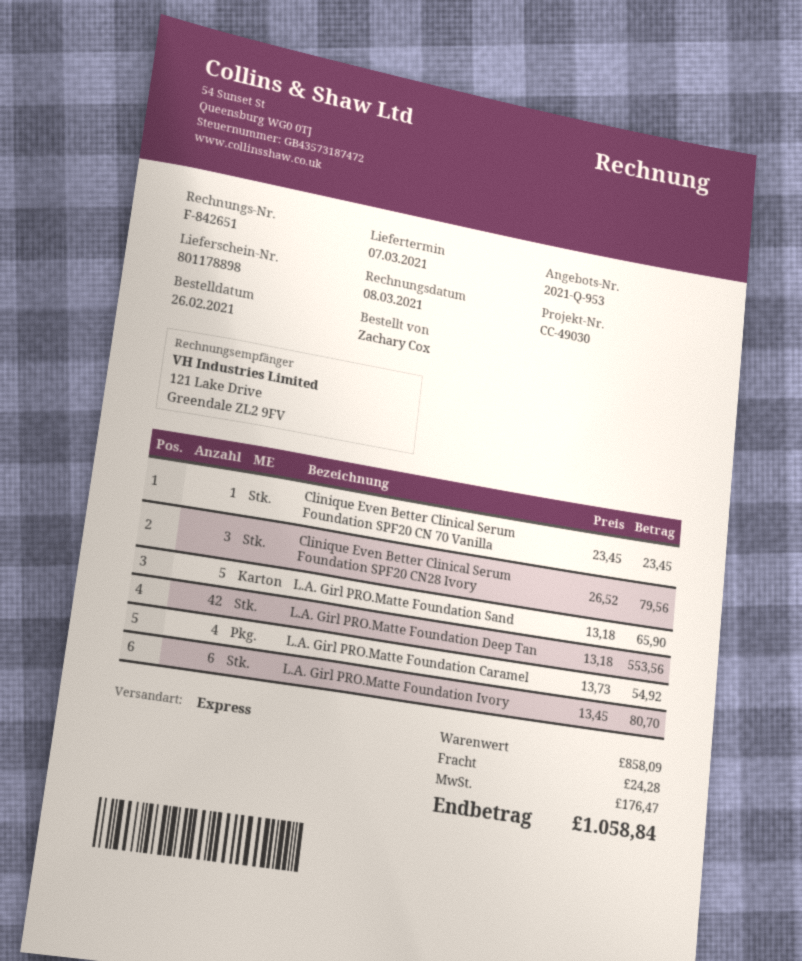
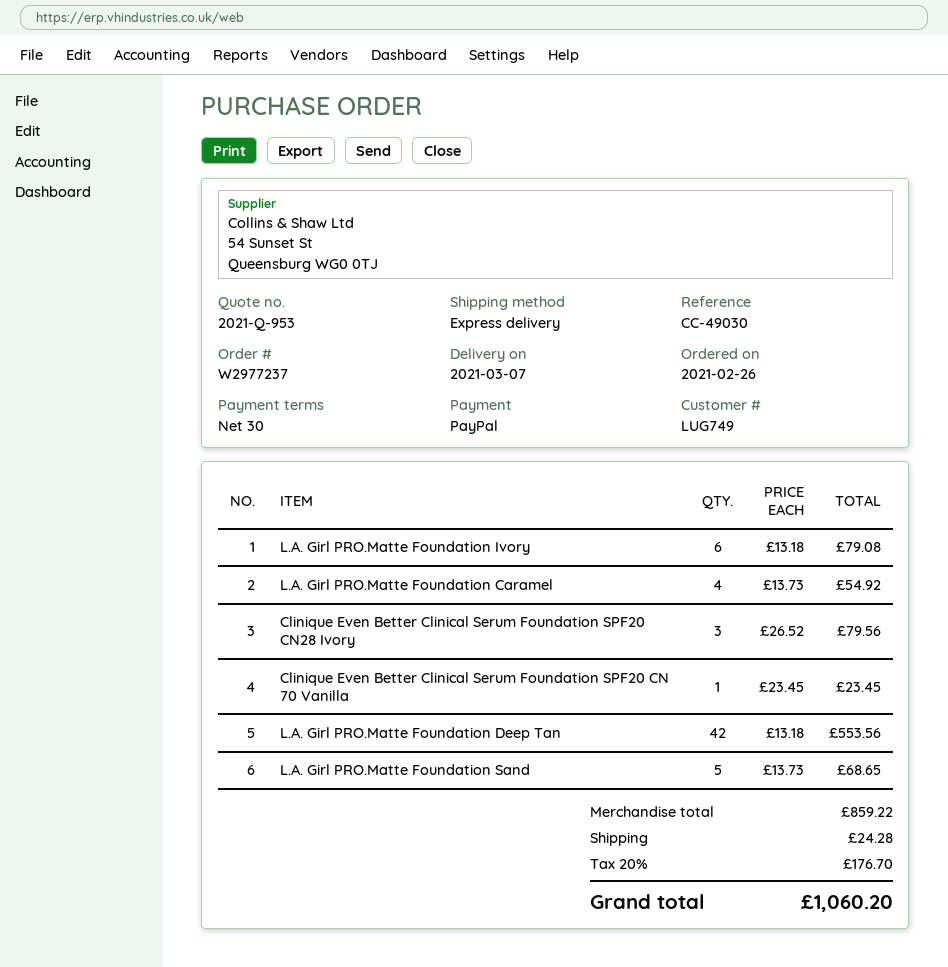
L.A. Girl PRO.Matte Foundation Sand: 5 x 13.18 = 65.90 -> 5 x 13.73 = 68.65
L.A. Girl PRO.Matte Foundation Ivory: 6 x 13.45 = 80.70 -> 6 x 13.18 = 79.08
subtotal: 858.09 -> 859.22
tax: 176.47 -> 176.70
total: 1058.84 -> 1060.20

